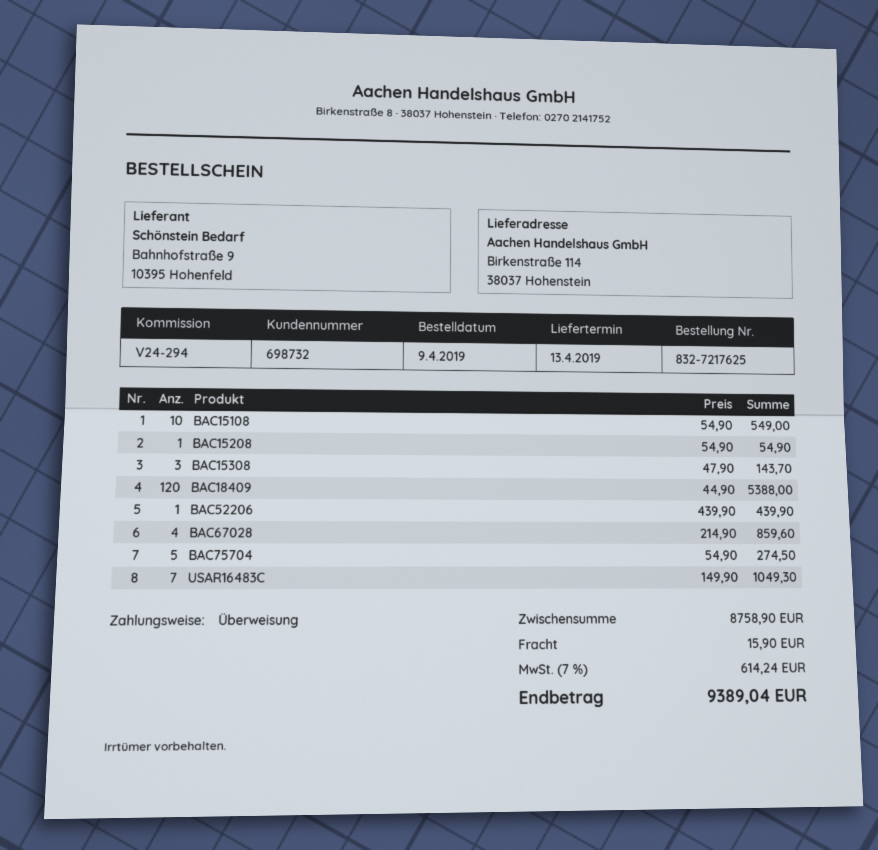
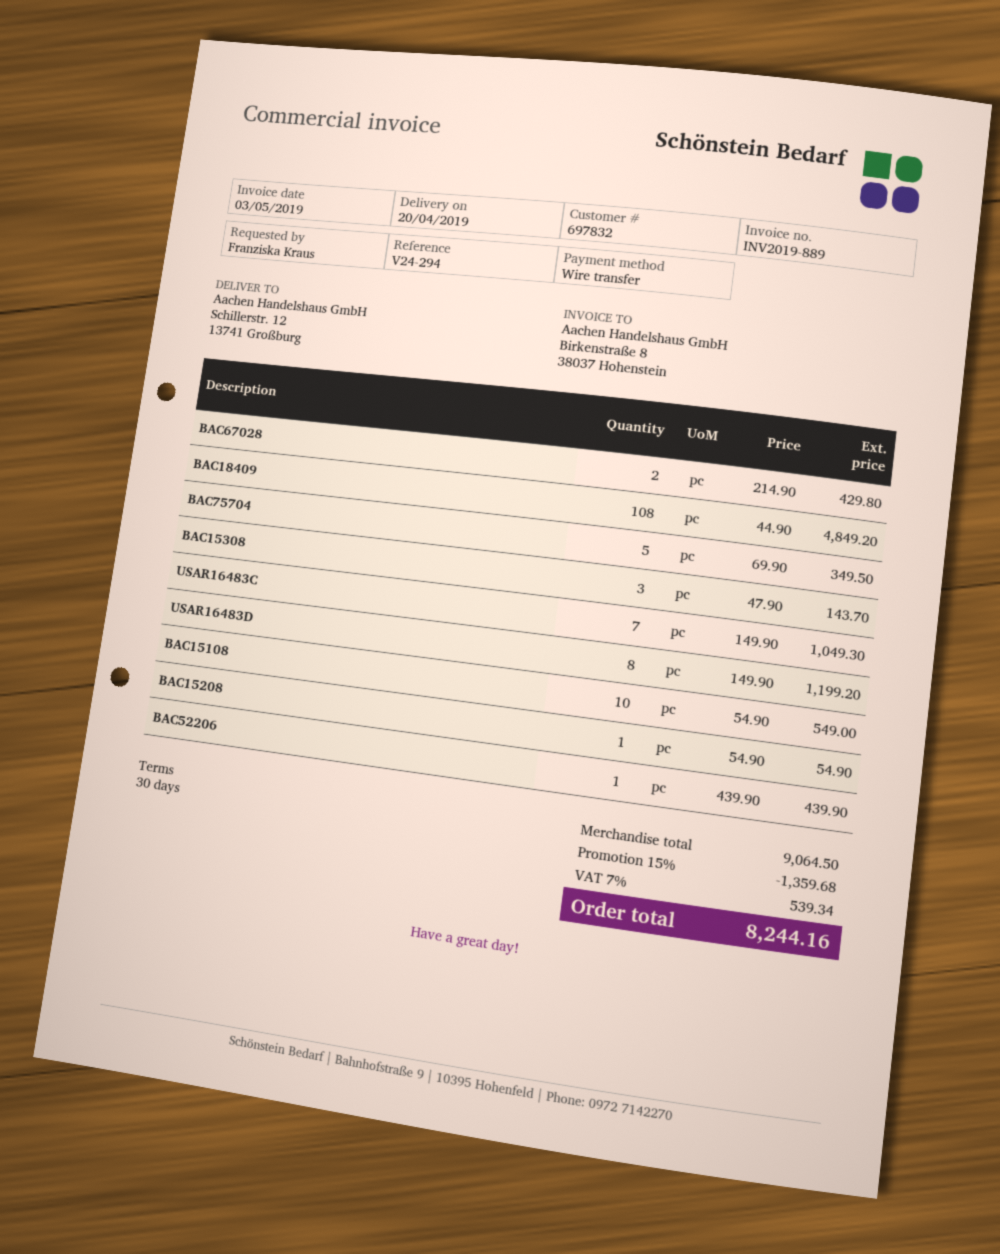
delivery date: 2019-04-13 -> 2019-04-20
customer number: 698732 -> 697832
ship to: Birkenstraße 114, 38037 Hohenstein -> Schillerstr. 12, 13741 Großburg
BAC18409: 120 x 44.90 = 5388.00 -> 108 x 44.90 = 4849.20
BAC67028: 4 x 214.90 = 859.60 -> 2 x 214.90 = 429.80
BAC75704: 5 x 54.90 = 274.50 -> 5 x 69.90 = 349.50
USAR16483D: none -> 8 x 149.90 = 1199.20
subtotal: 8758.90 -> 9064.50
discount: none -> 15% = 1359.68
shipping: 15.90 -> none
tax: 7% = 614.24 -> 7% = 539.34
total: 9389.04 -> 8244.16

